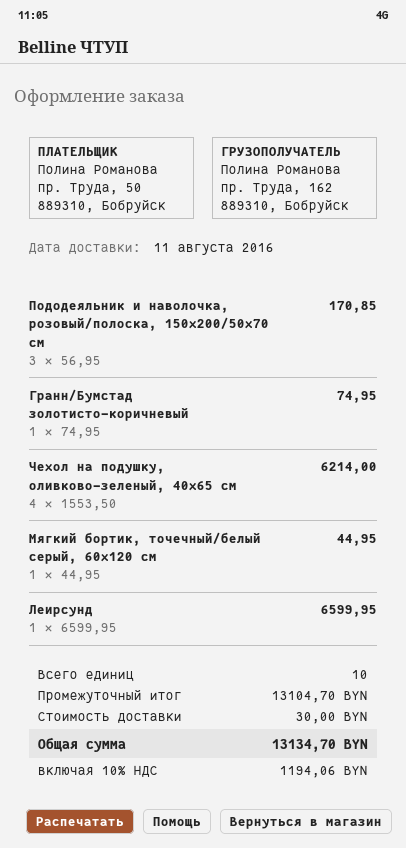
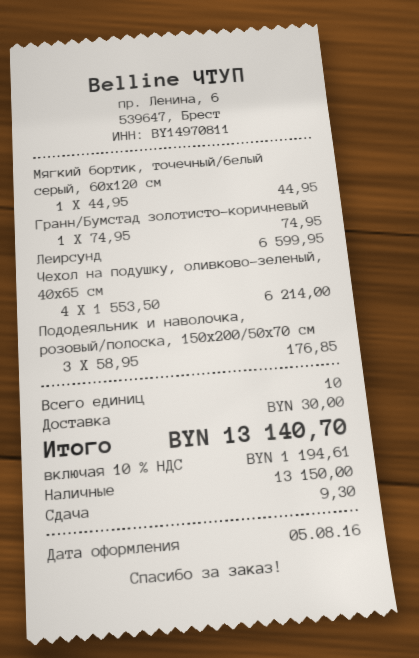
Пододеяльник и наволочка, розовый/полоска, 150x200/50x70 см: 3 x 56.95 = 170.85 -> 3 x 58.95 = 176.85
tax: 10% = 1194.06 -> 10% = 1194.61
total: 13134.70 -> 13140.70

